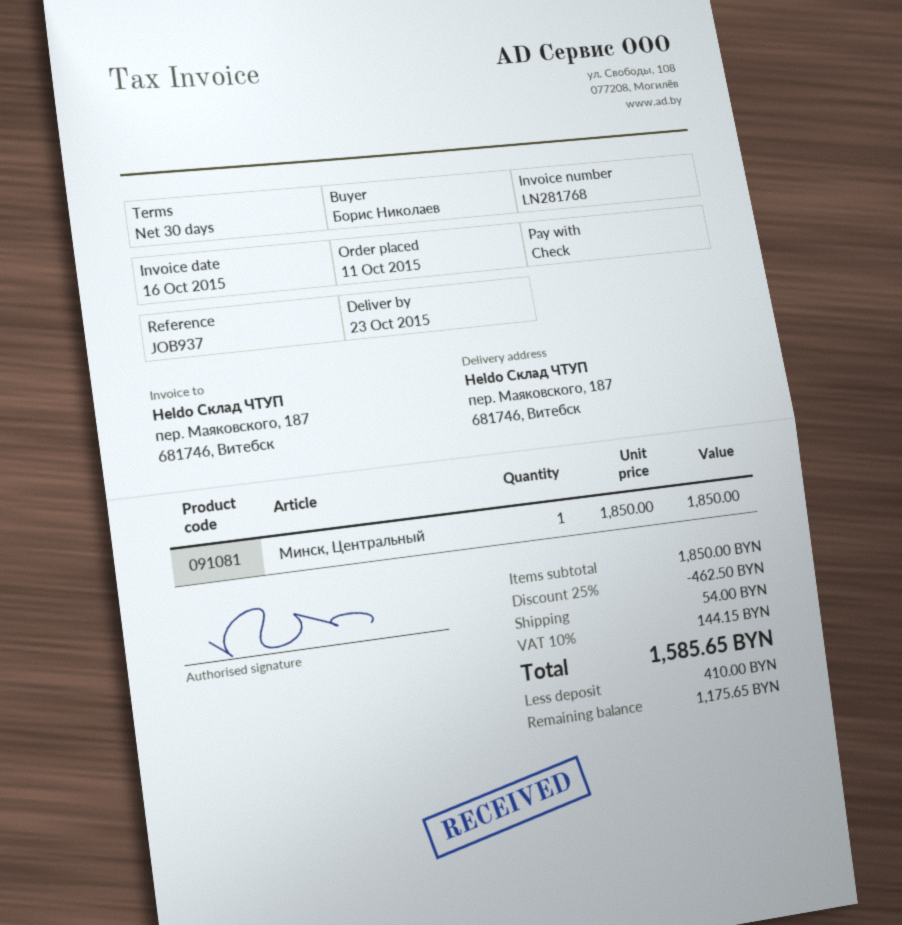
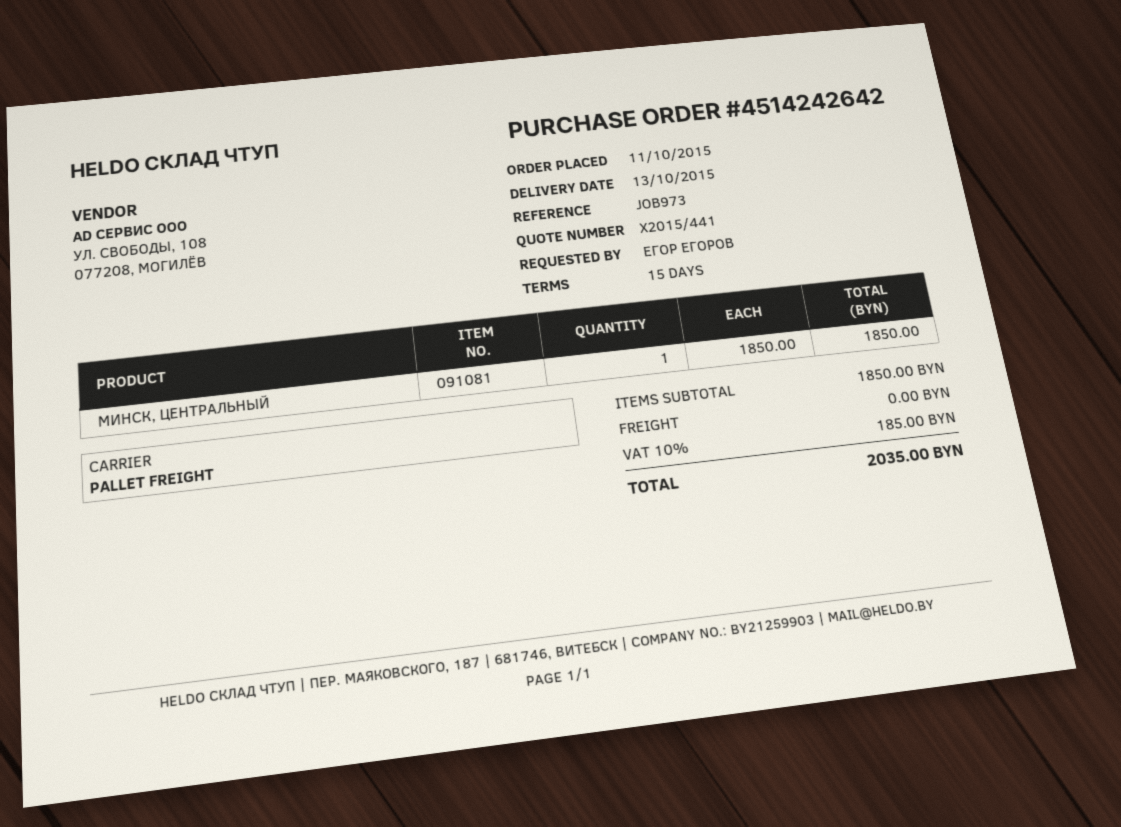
delivery date: 2015-10-23 -> 2015-10-13
payment terms: 30 days -> 15 days
reference: JOB937 -> JOB973
ordered by: Борис Николаев -> ЕГОР ЕГОРОВ
discount: 25% = 462.50 -> none
shipping: 54.00 -> 0.00
tax: 10% = 144.15 -> 10% = 185.00
total: 1585.65 -> 2035.00

